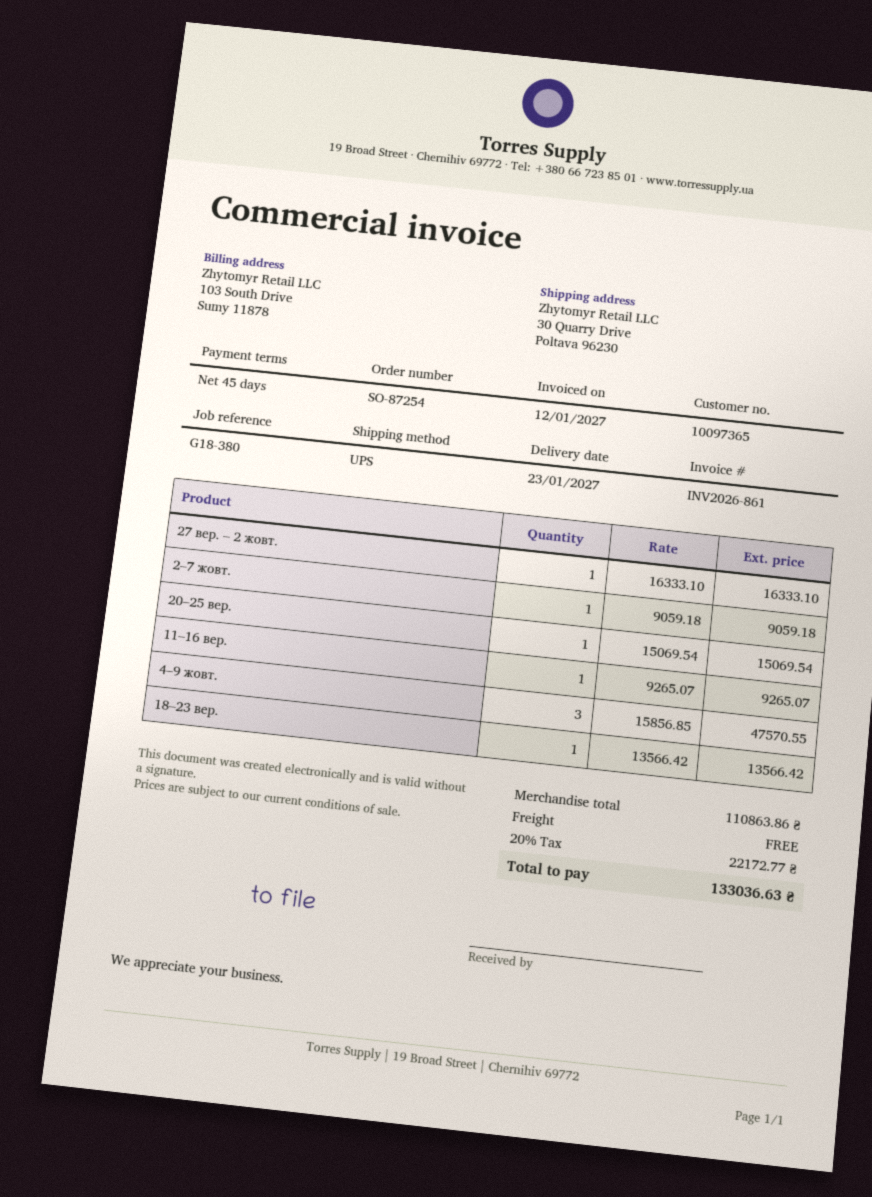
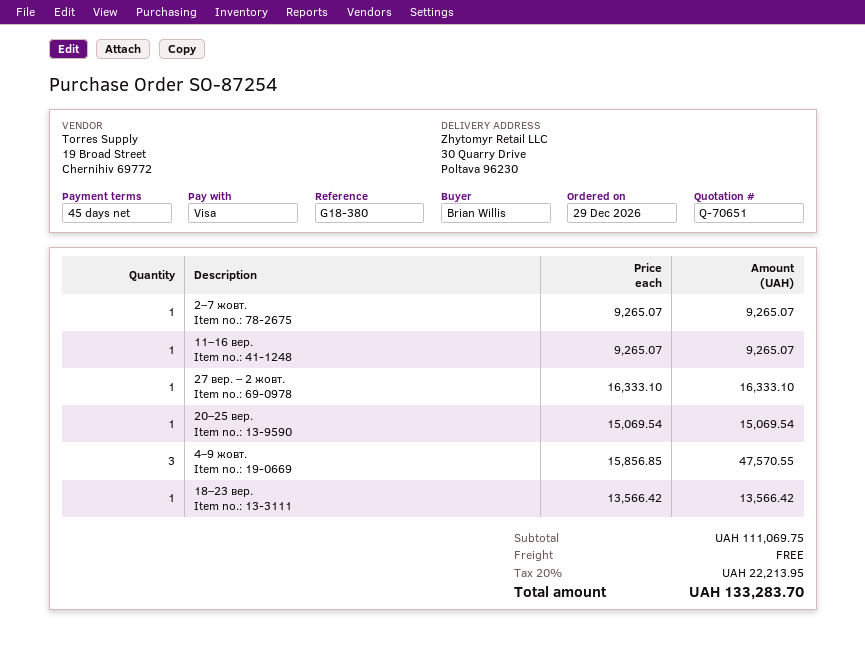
2–7 жовт.: 1 x 9059.18 = 9059.18 -> 1 x 9265.07 = 9265.07
subtotal: 110863.86 -> 111069.75
tax: 20% = 22172.77 -> 20% = 22213.95
total: 133036.63 -> 133283.70

